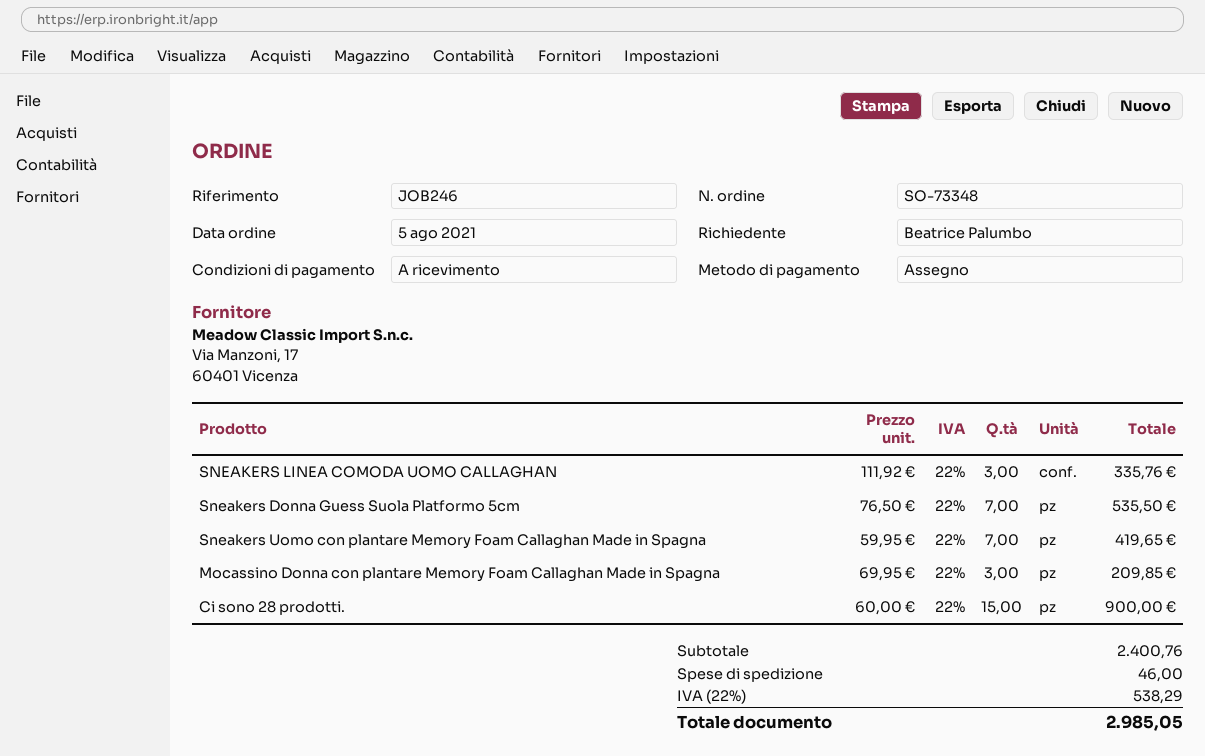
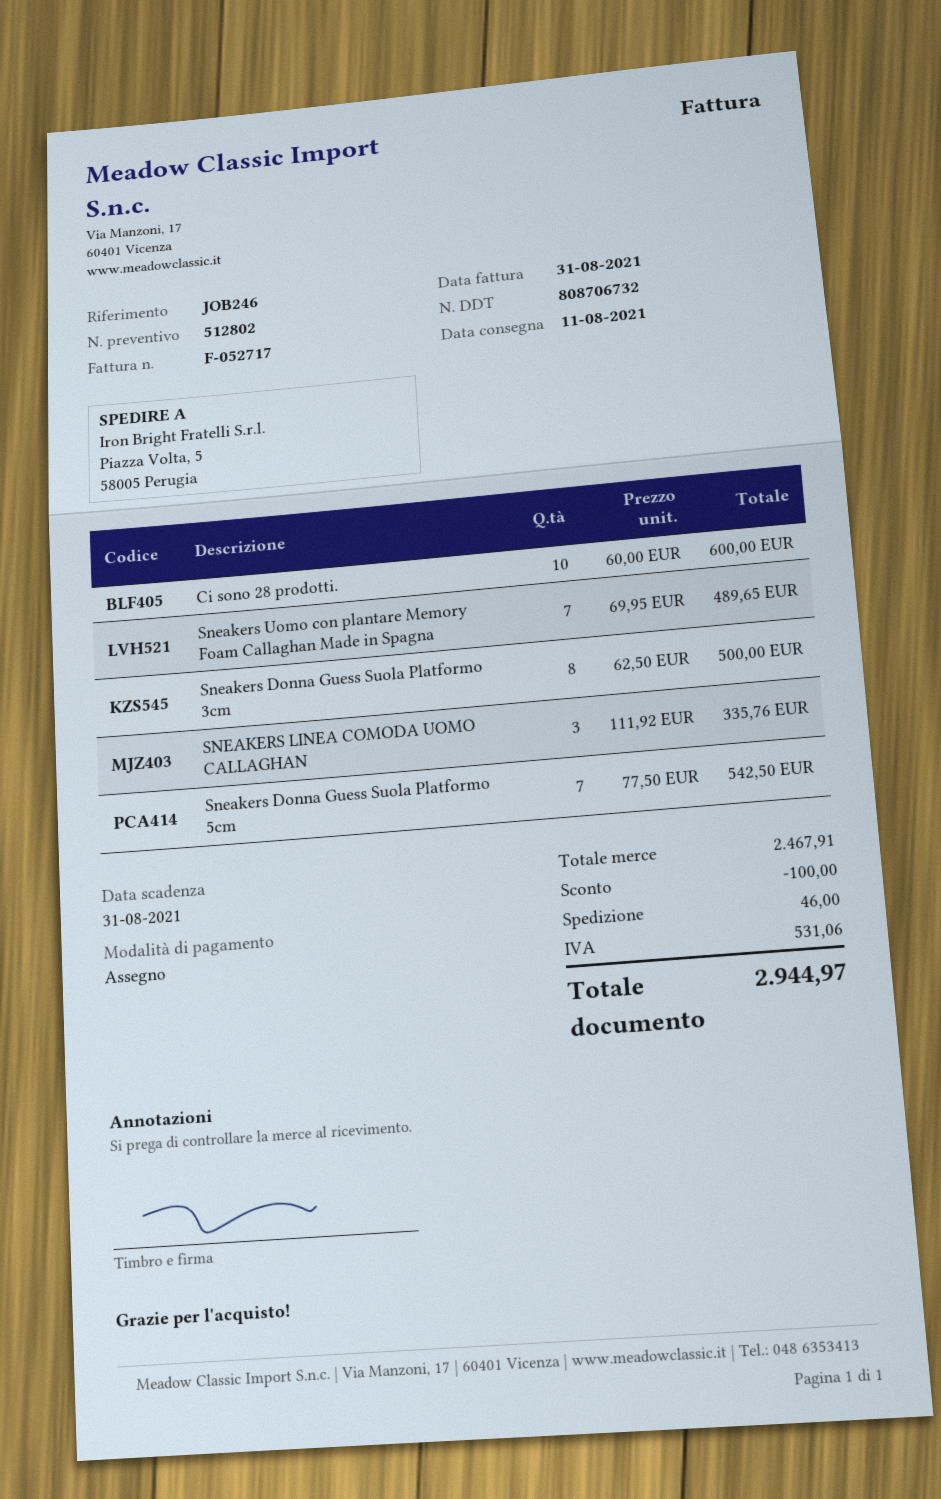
Sneakers Donna Guess Suola Platformo 5cm: 7 x 76.50 = 535.50 -> 7 x 77.50 = 542.50
Sneakers Uomo con plantare Memory Foam Callaghan Made in Spagna: 7 x 59.95 = 419.65 -> 7 x 69.95 = 489.65
Mocassino Donna con plantare Memory Foam Callaghan Made in Spagna: 3 x 69.95 = 209.85 -> none
Ci sono 28 prodotti.: 15 x 60.00 = 900.00 -> 10 x 60.00 = 600.00
Sneakers Donna Guess Suola Platformo 3cm: none -> 8 x 62.50 = 500.00
subtotal: 2400.76 -> 2467.91
discount: none -> 100.00
tax: 538.29 -> 531.06
total: 2985.05 -> 2944.97

